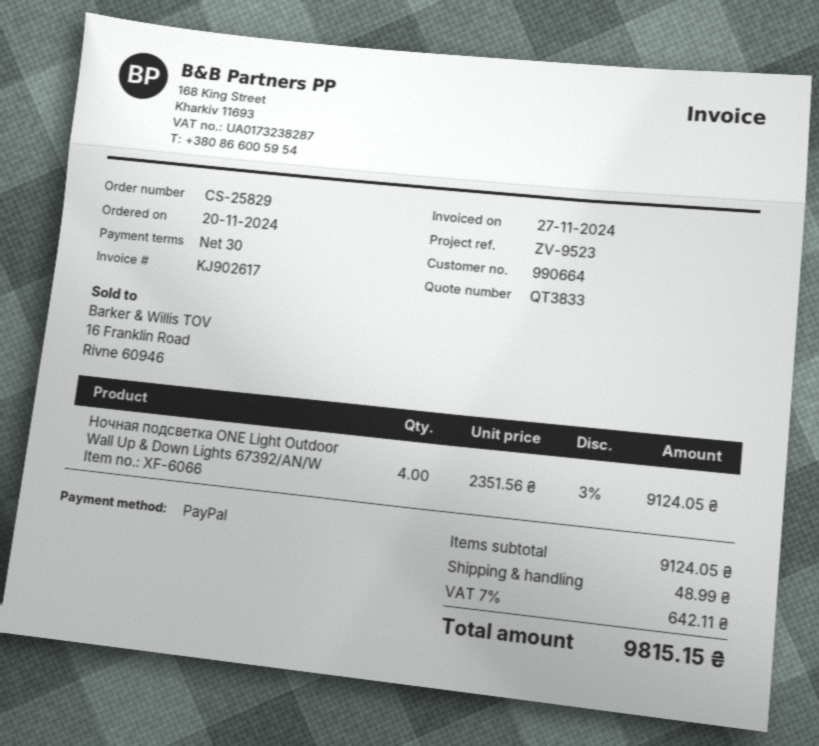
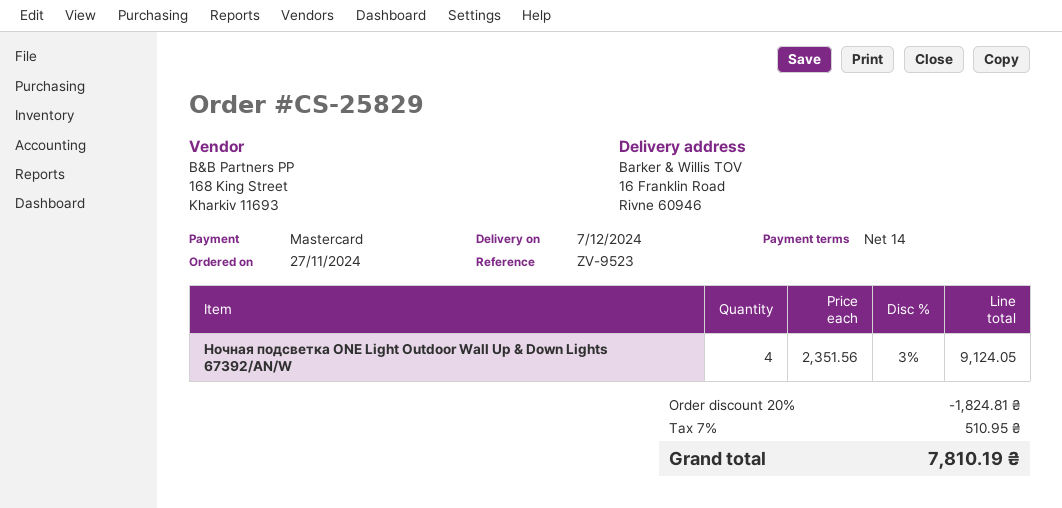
order date: 2024-11-20 -> 2024-11-27
payment terms: 30 days -> 14 days
payment method: PayPal -> Mastercard
discount: none -> 20% = 1824.81
shipping: 48.99 -> none
tax: 7% = 642.11 -> 7% = 510.95
total: 9815.15 -> 7810.19

